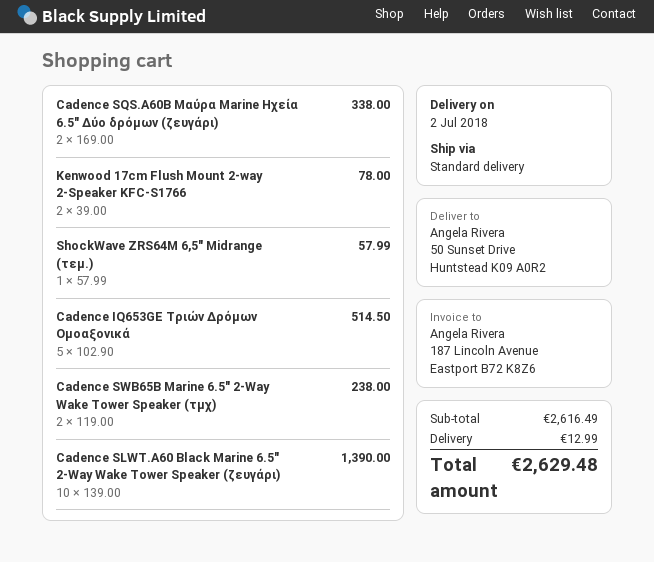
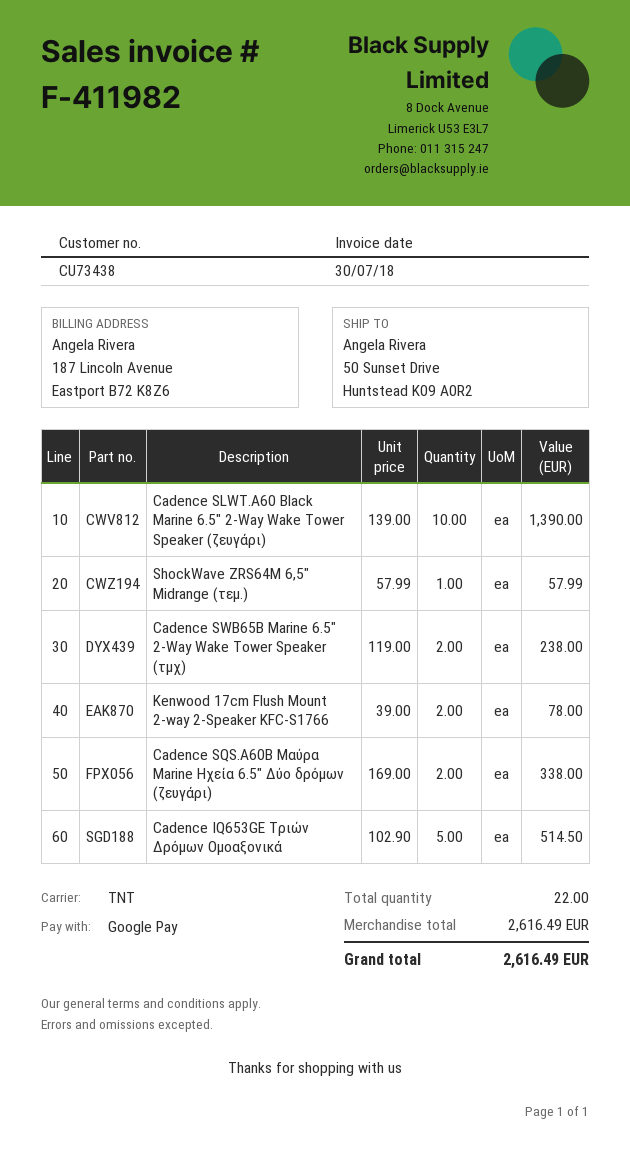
shipping method: standard -> TNT
shipping: 12.99 -> none
total: 2629.48 -> 2616.49

